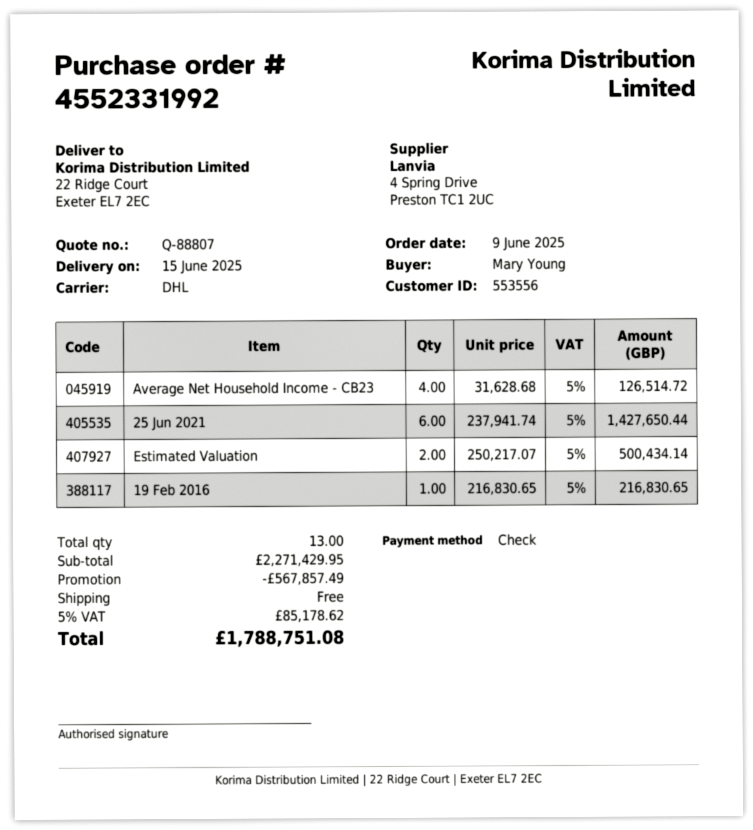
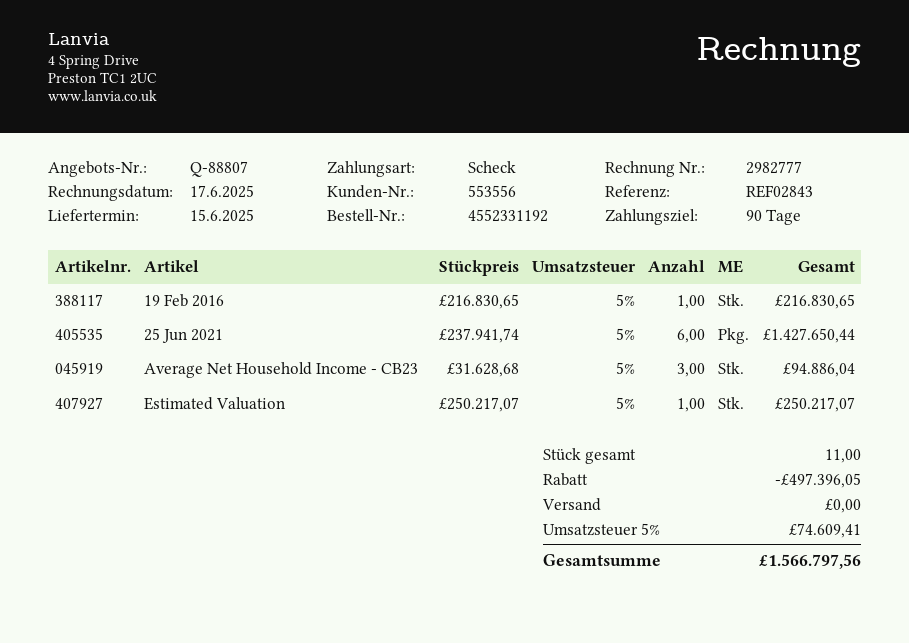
order number: 4552331992 -> 4552331192
Average Net Household Income - CB23: 4 x 31628.68 = 126514.72 -> 3 x 31628.68 = 94886.04
Estimated Valuation: 2 x 250217.07 = 500434.14 -> 1 x 250217.07 = 250217.07
total quantity: 13 -> 11
discount: 567857.49 -> 497396.05
tax: 5% = 85178.62 -> 5% = 74609.41
total: 1788751.08 -> 1566797.56

